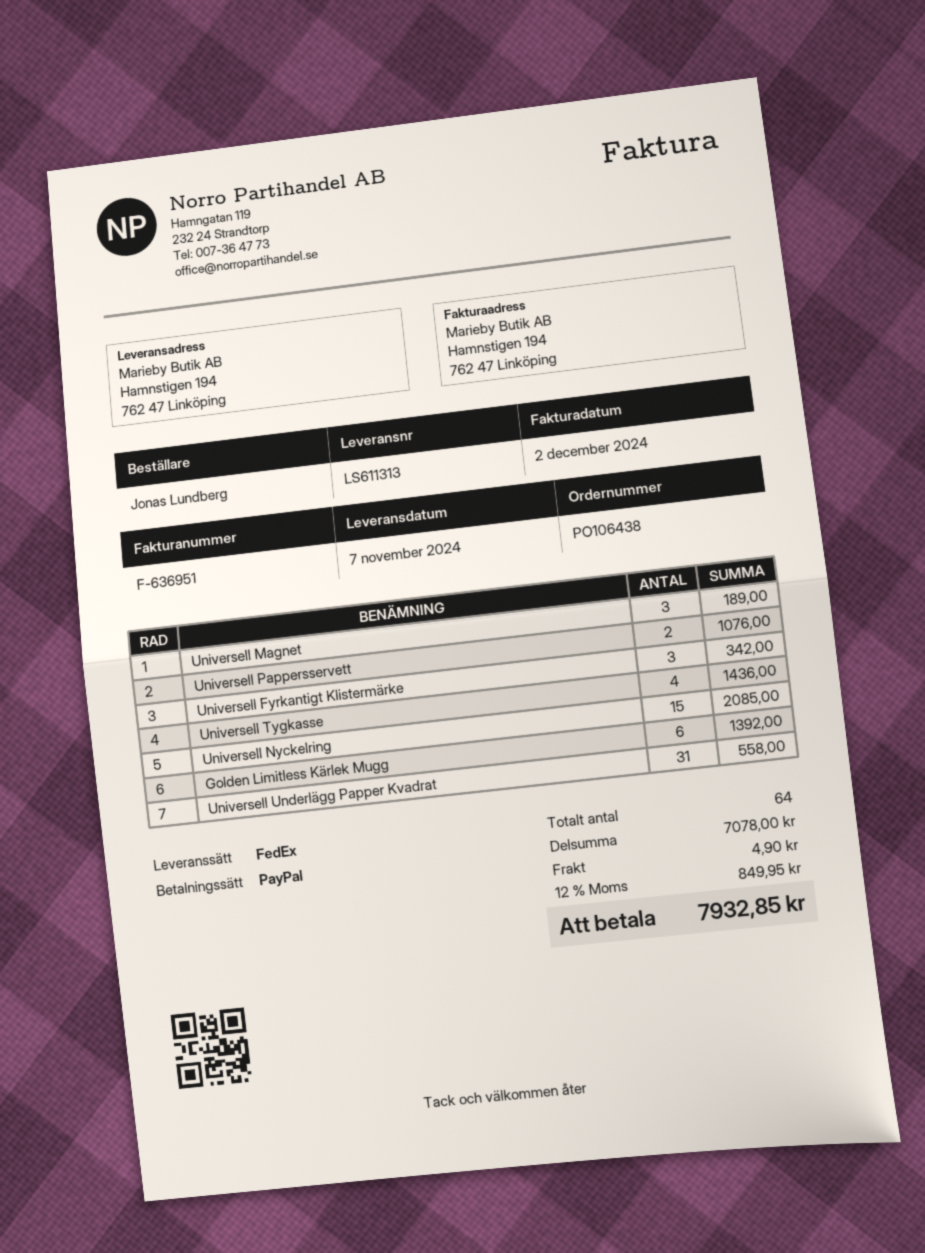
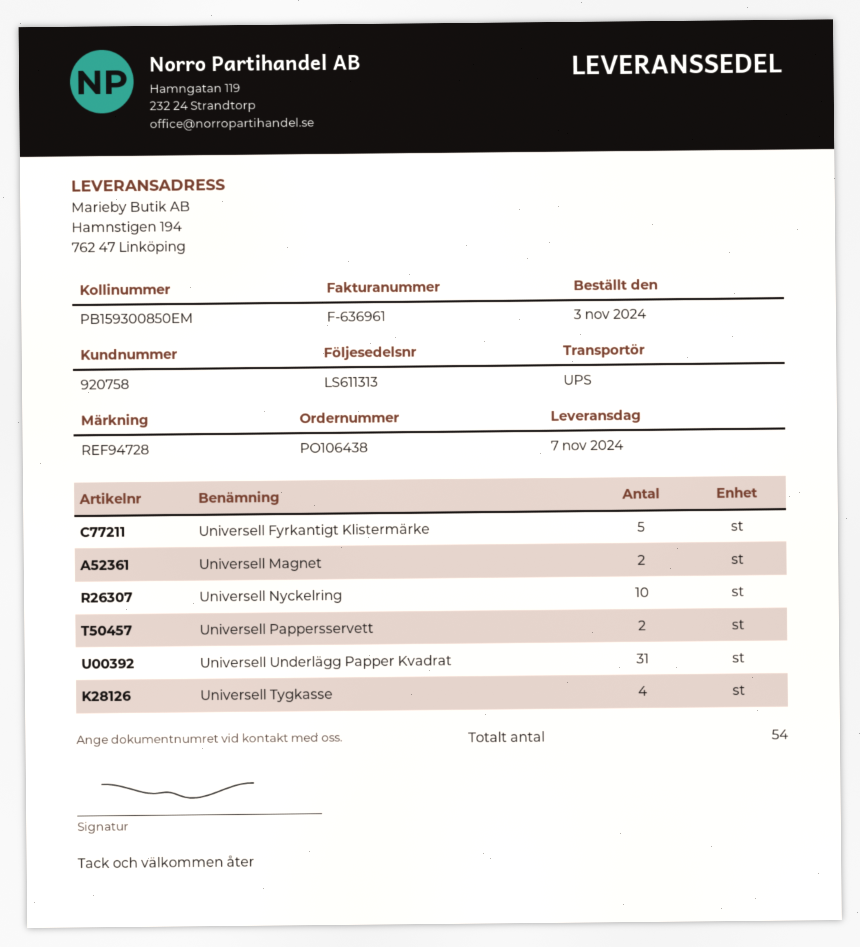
invoice number: F-636951 -> F-636961
shipping method: FedEx -> UPS
Universell Magnet: 3 -> 2
Universell Fyrkantigt Klistermärke: 3 -> 5
Universell Nyckelring: 15 -> 10
Golden Limitless Kärlek Mugg: 6 -> none
total quantity: 64 -> 54

